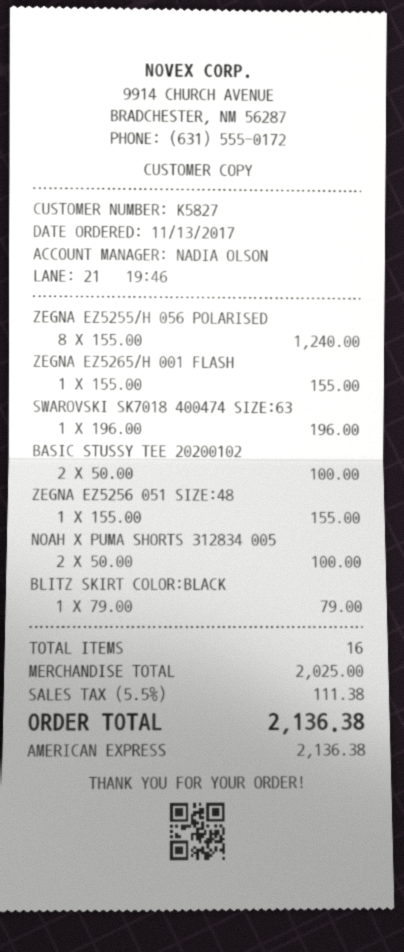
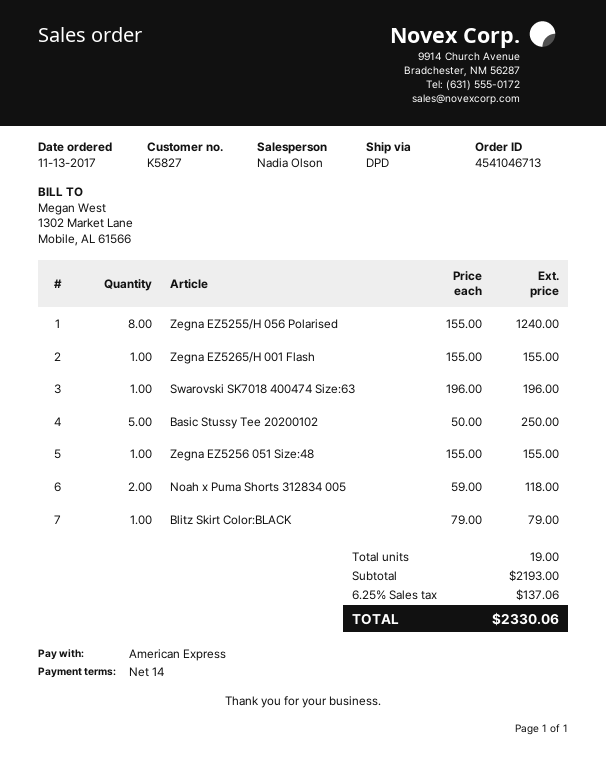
BASIC STUSSY TEE 20200102: 2 x 50.00 = 100.00 -> 5 x 50.00 = 250.00
NOAH X PUMA SHORTS 312834 005: 2 x 50.00 = 100.00 -> 2 x 59.00 = 118.00
total quantity: 16 -> 19
subtotal: 2025.00 -> 2193.00
tax: 5.5% = 111.38 -> 6.25% = 137.06
total: 2136.38 -> 2330.06

